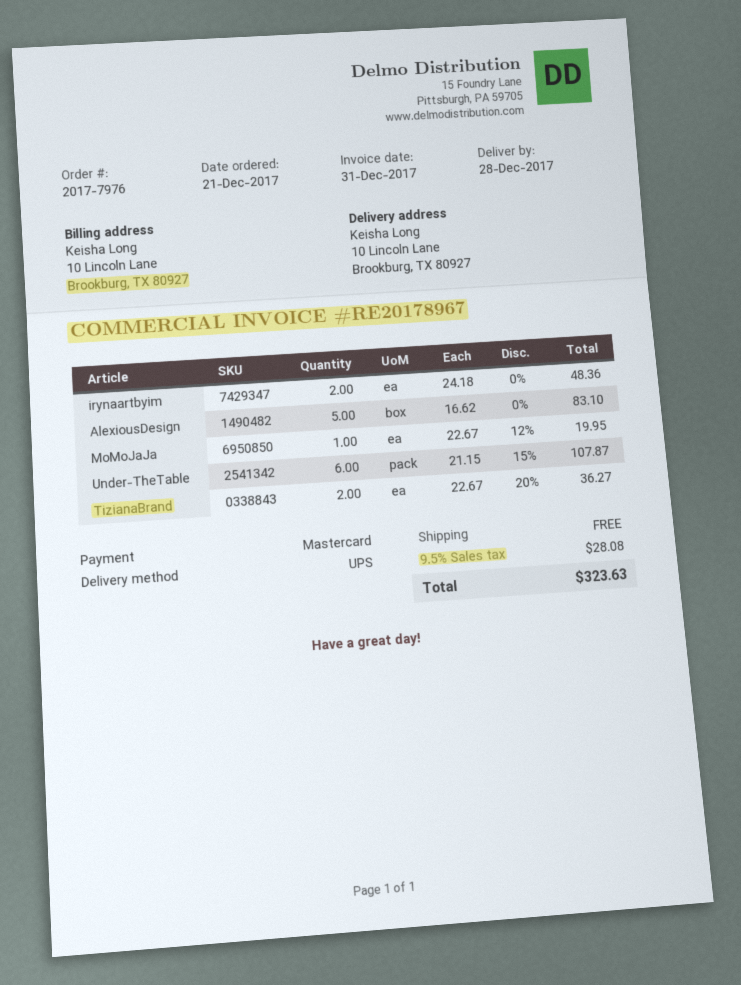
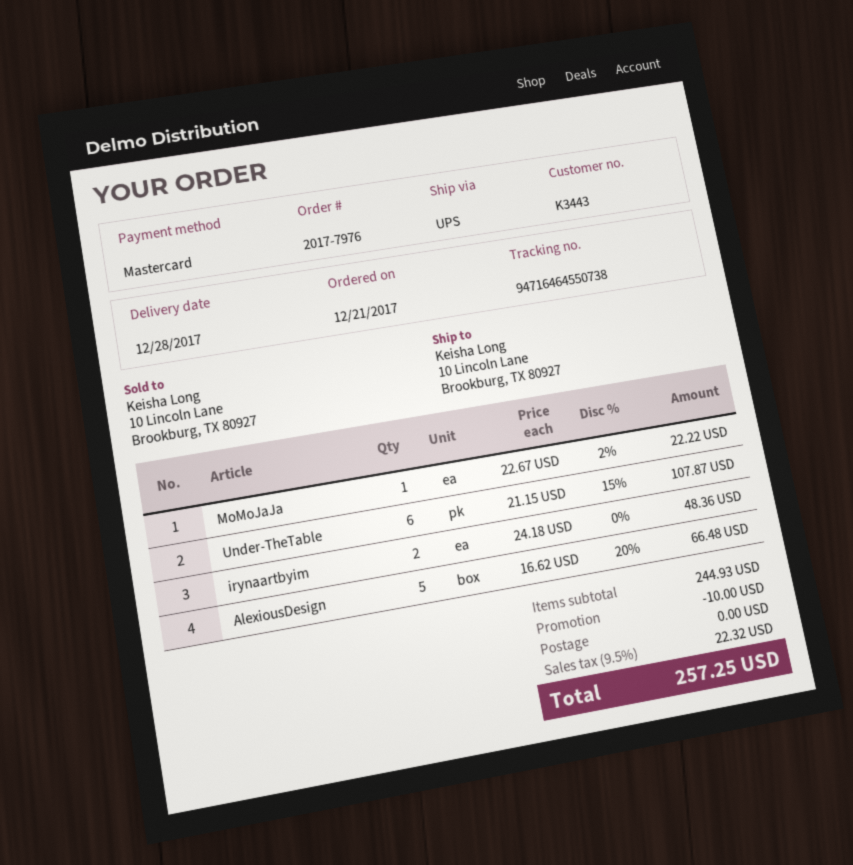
AlexiousDesign: 5 x 16.62 = 83.10 -> 5 x 16.62 - 20% = 66.48
MoMoJaJa: 1 x 22.67 - 12% = 19.95 -> 1 x 22.67 - 2% = 22.22
TizianaBrand: 2 x 22.67 - 20% = 36.27 -> none
discount: none -> 10.00
tax: 9.5% = 28.08 -> 9.5% = 22.32
total: 323.63 -> 257.25

